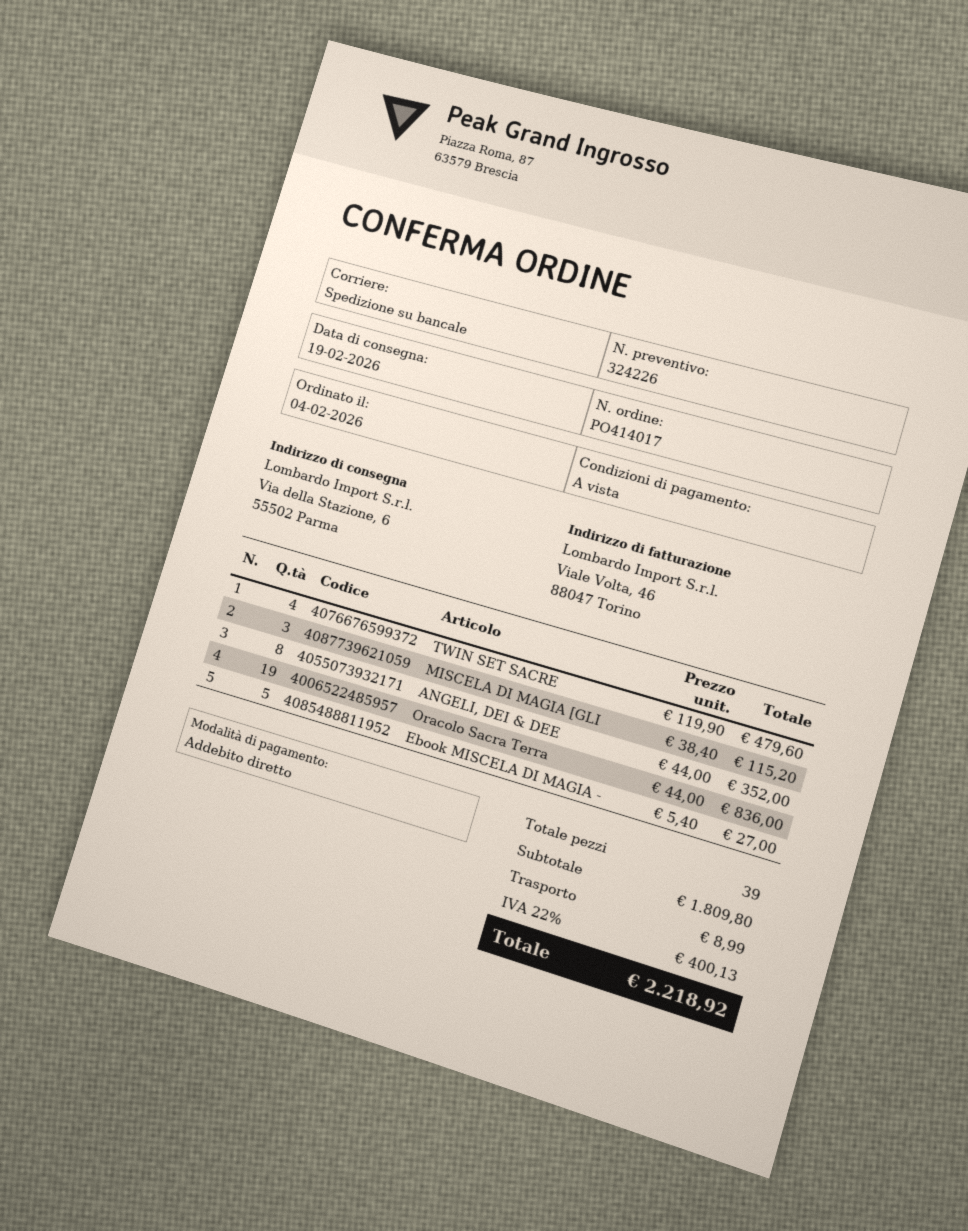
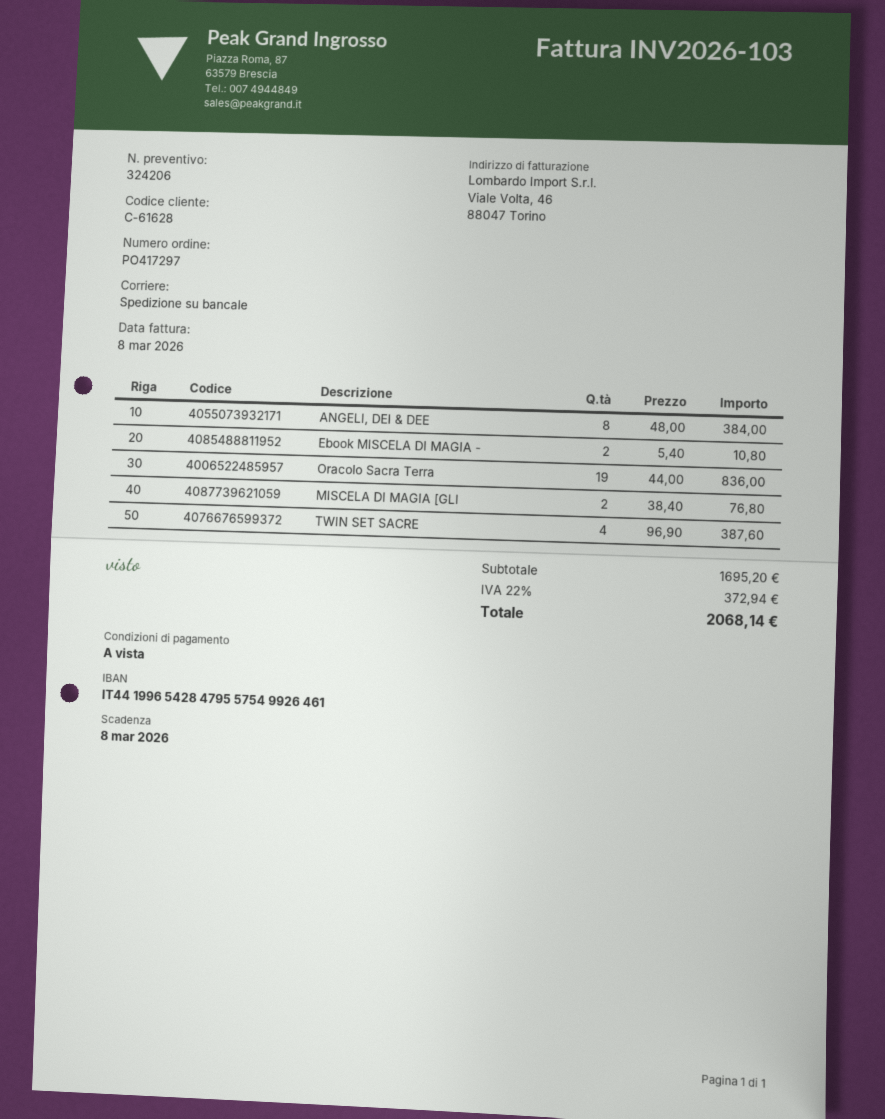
quote number: 324226 -> 324206
order number: PO414017 -> PO417297
TWIN SET SACRE: 4 x 119.90 = 479.60 -> 4 x 96.90 = 387.60
MISCELA DI MAGIA [GLI: 3 x 38.40 = 115.20 -> 2 x 38.40 = 76.80
ANGELI, DEI & DEE: 8 x 44.00 = 352.00 -> 8 x 48.00 = 384.00
Ebook MISCELA DI MAGIA -: 5 x 5.40 = 27.00 -> 2 x 5.40 = 10.80
subtotal: 1809.80 -> 1695.20
shipping: 8.99 -> none
tax: 22% = 400.13 -> 22% = 372.94
total: 2218.92 -> 2068.14

